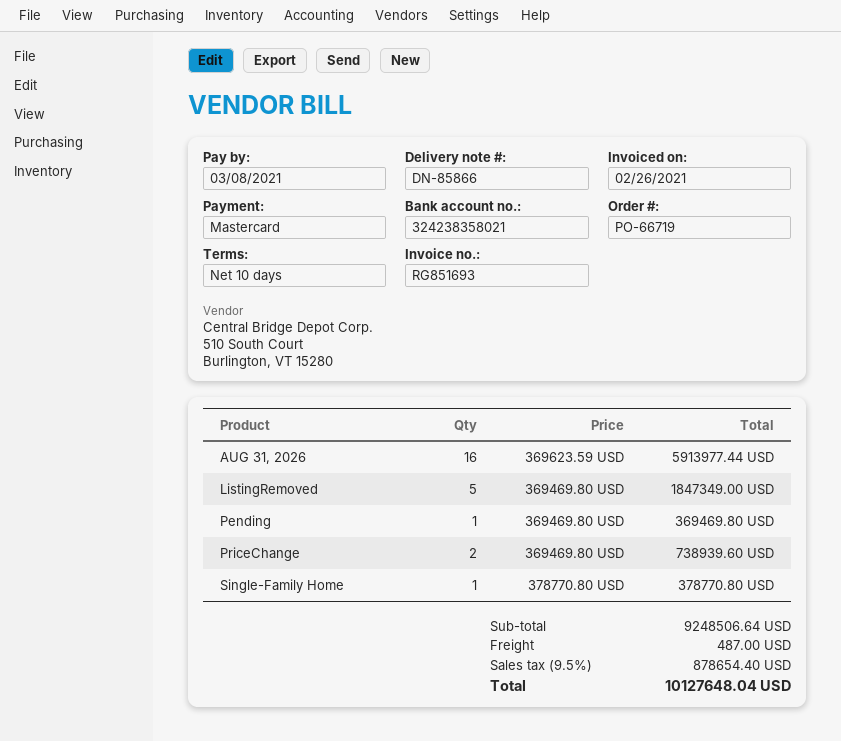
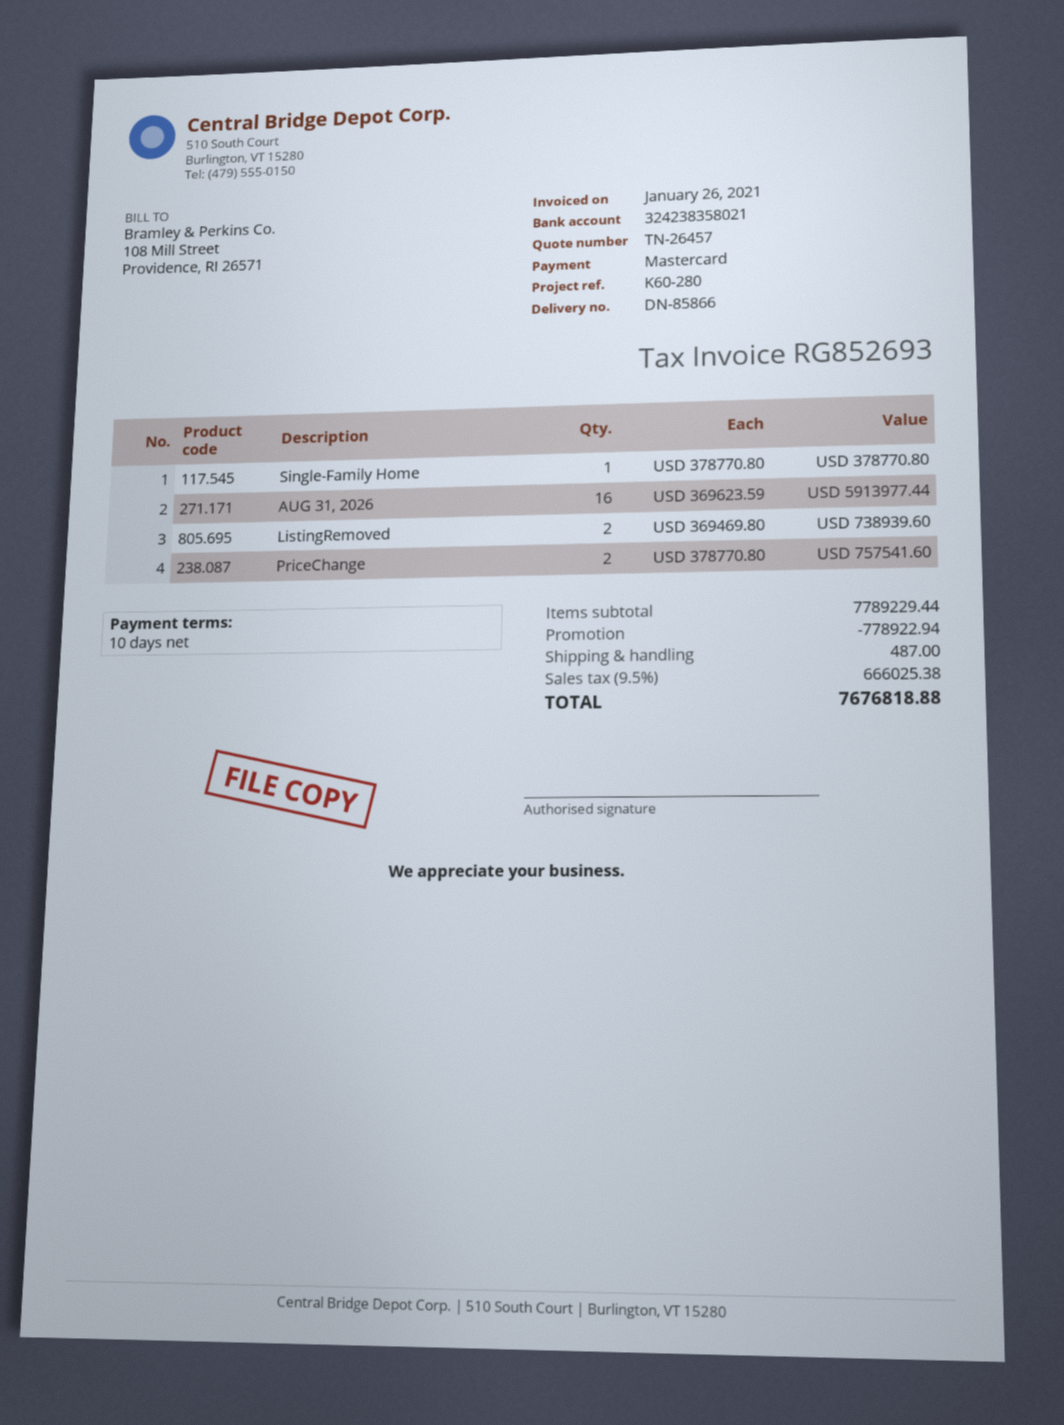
invoice number: RG851693 -> RG852693
invoice date: 2021-02-26 -> 2021-01-26
ListingRemoved: 5 x 369469.80 = 1847349.00 -> 2 x 369469.80 = 738939.60
Pending: 1 x 369469.80 = 369469.80 -> none
PriceChange: 2 x 369469.80 = 738939.60 -> 2 x 378770.80 = 757541.60
subtotal: 9248506.64 -> 7789229.44
discount: none -> 778922.94
tax: 9.5% = 878654.40 -> 9.5% = 666025.38
total: 10127648.04 -> 7676818.88

